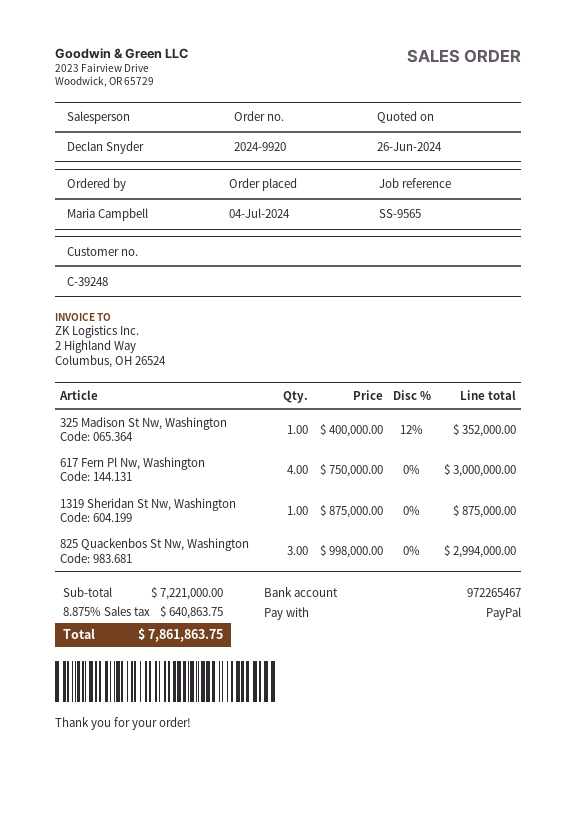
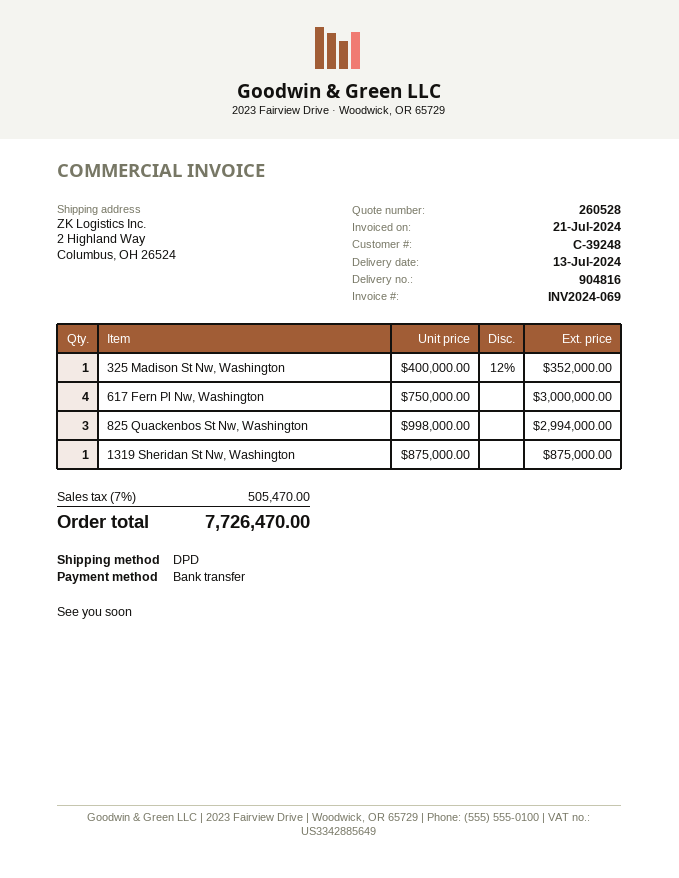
payment method: PayPal -> bank transfer
tax: 8.875% = 640863.75 -> 7% = 505470.00
total: 7861863.75 -> 7726470.00

